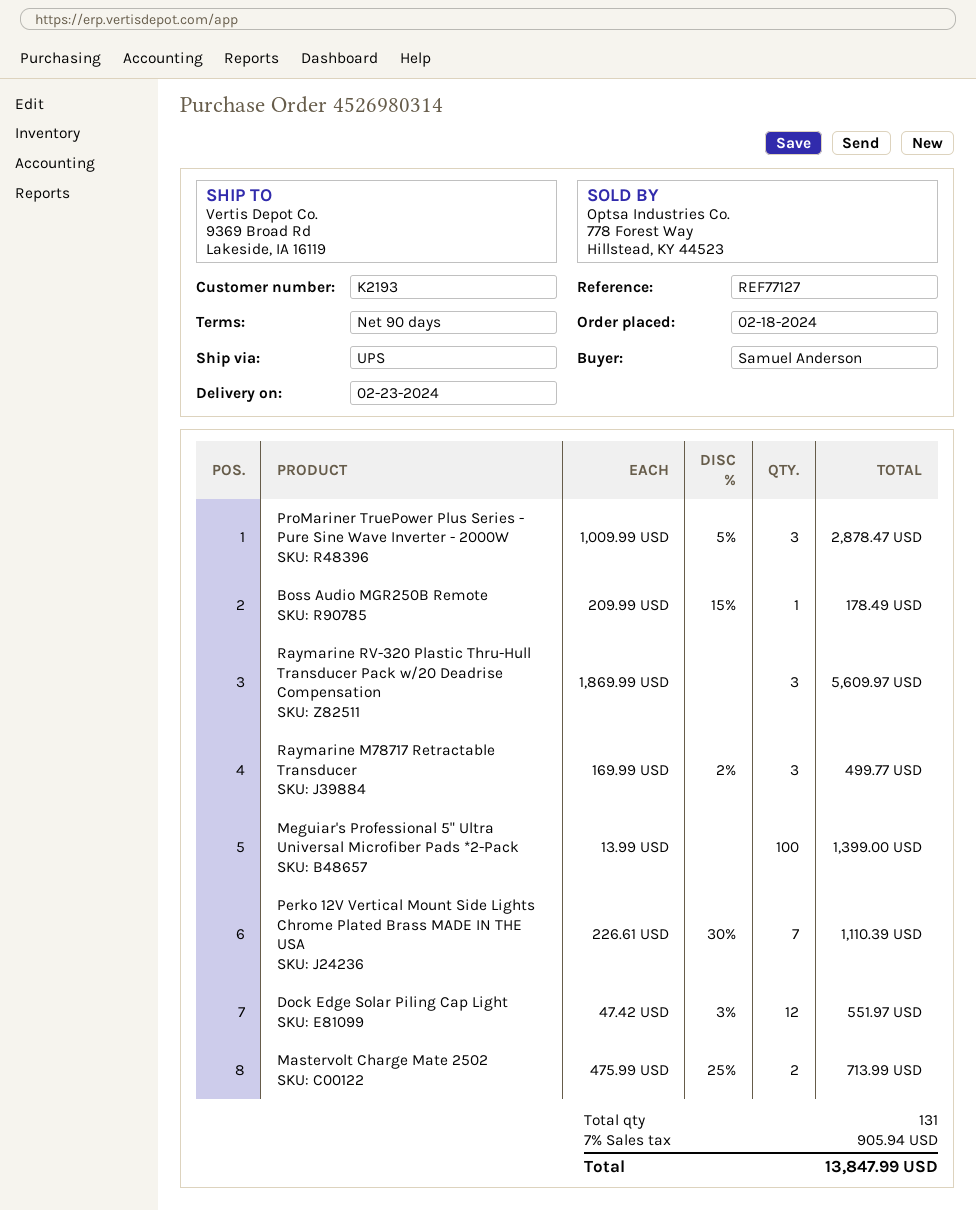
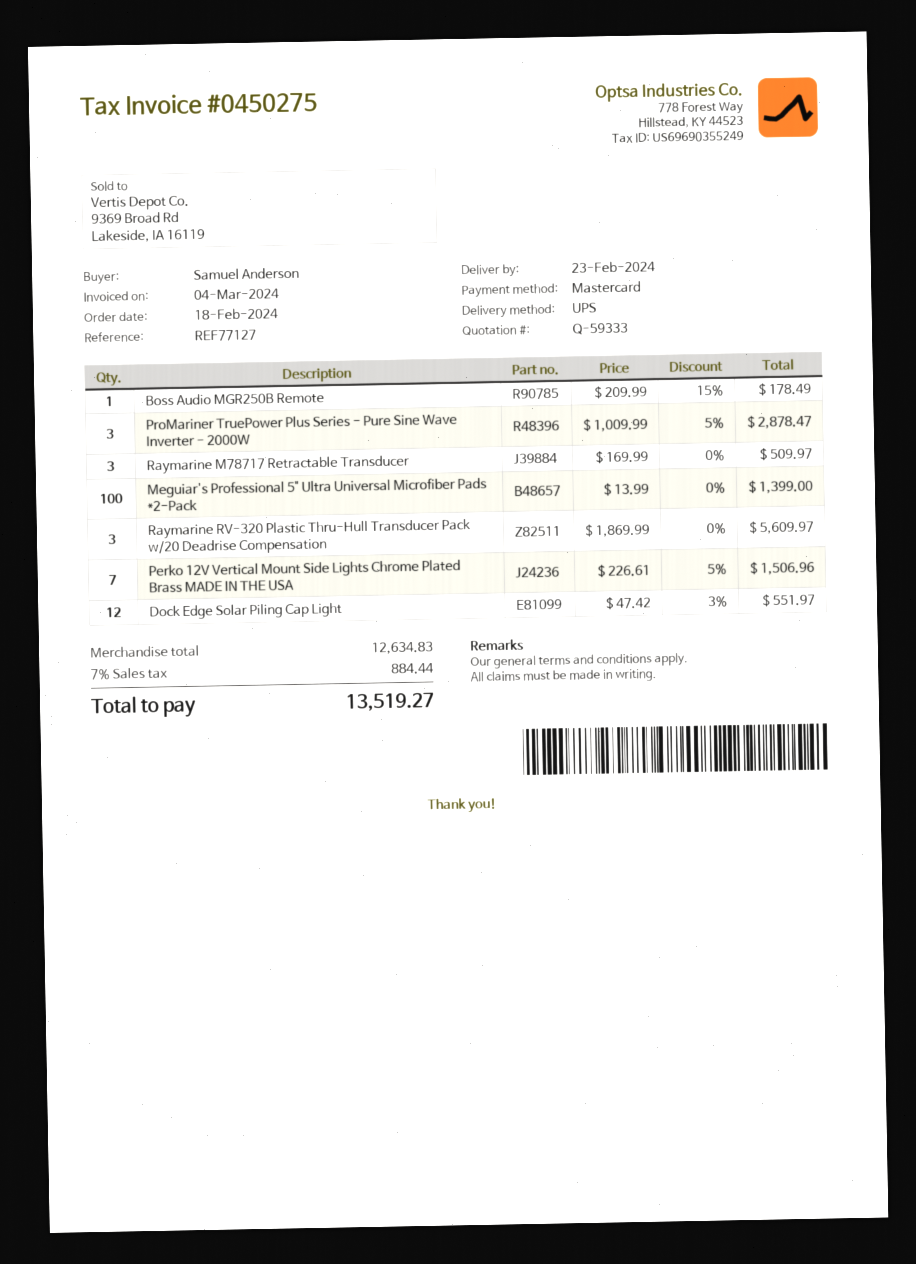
Raymarine M78717 Retractable Transducer: 3 x 169.99 - 2% = 499.77 -> 3 x 169.99 = 509.97
Perko 12V Vertical Mount Side Lights Chrome Plated Brass MADE IN THE USA: 7 x 226.61 - 30% = 1110.39 -> 7 x 226.61 - 5% = 1506.96
Mastervolt Charge Mate 2502: 2 x 475.99 - 25% = 713.99 -> none
tax: 7% = 905.94 -> 7% = 884.44
total: 13847.99 -> 13519.27

